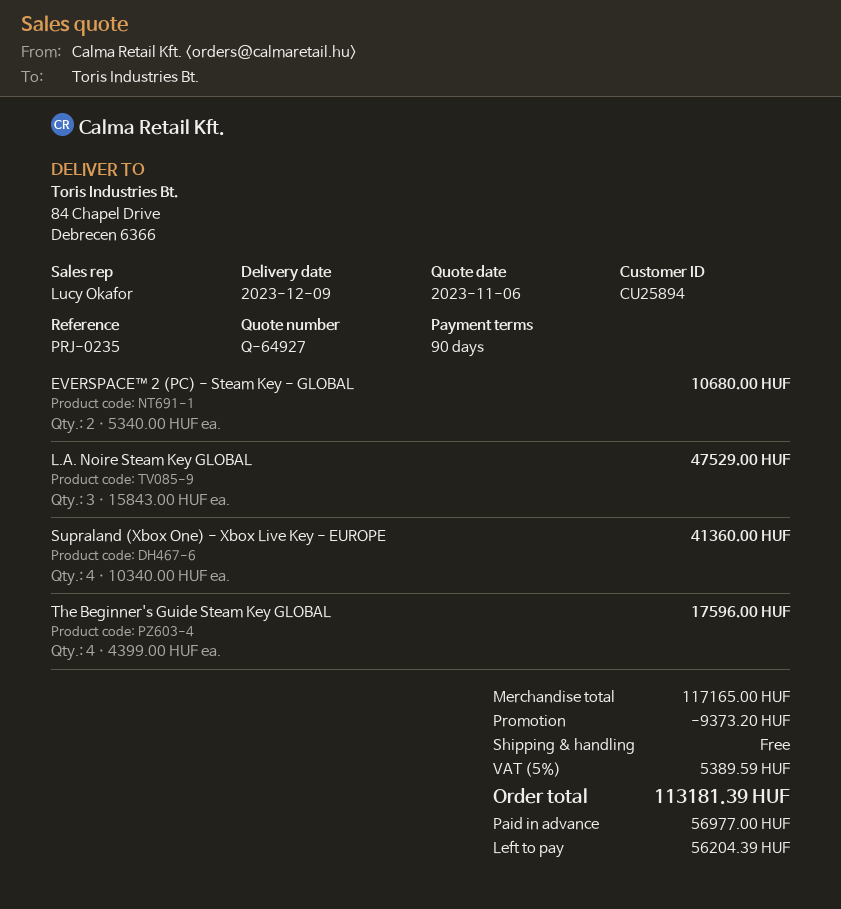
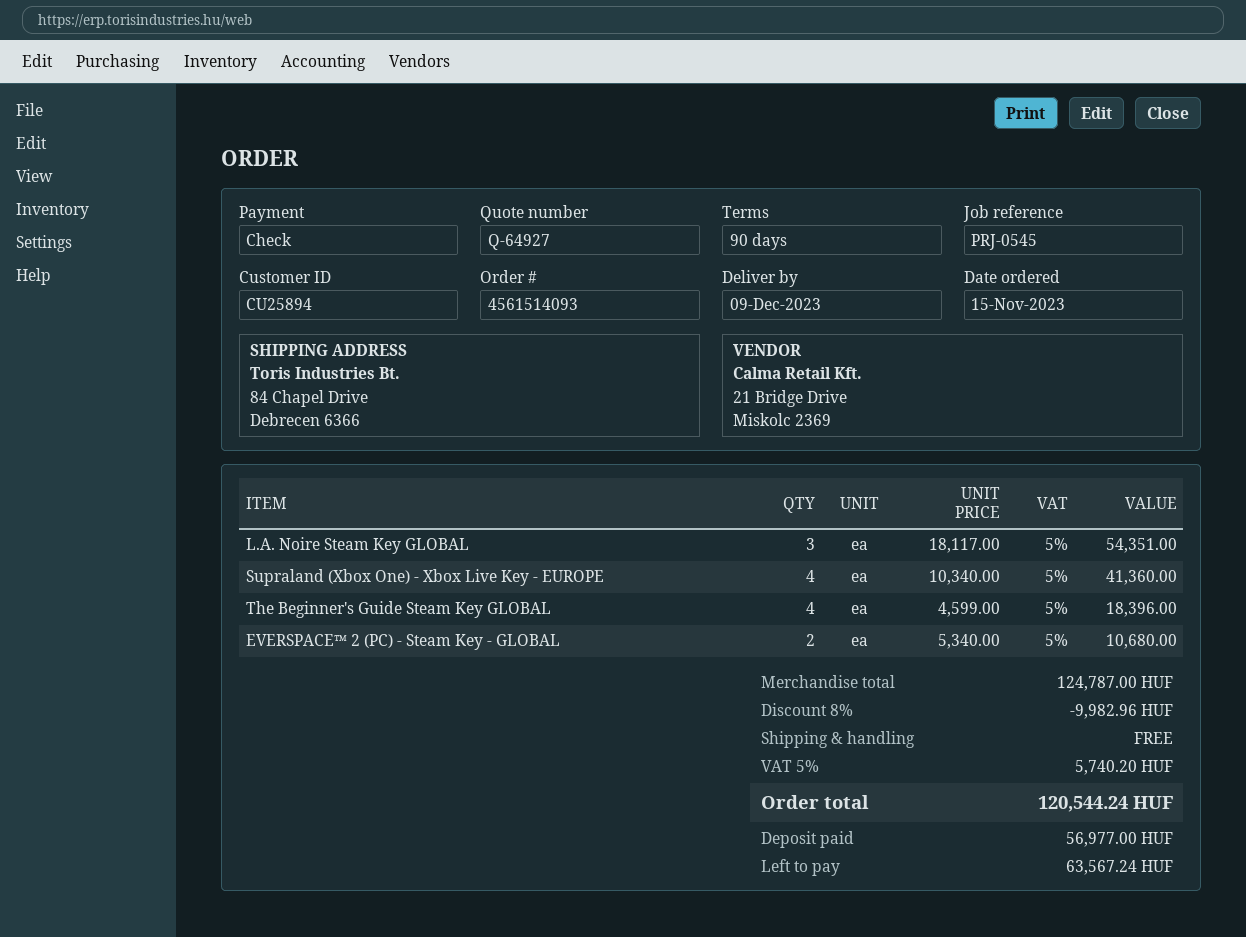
reference: PRJ-0235 -> PRJ-0545
L.A. Noire Steam Key GLOBAL: 3 x 15843.00 = 47529.00 -> 3 x 18117.00 = 54351.00
The Beginner's Guide Steam Key GLOBAL: 4 x 4399.00 = 17596.00 -> 4 x 4599.00 = 18396.00
subtotal: 117165.00 -> 124787.00
discount: 9373.20 -> 9982.96
tax: 5% = 5389.59 -> 5% = 5740.20
total: 113181.39 -> 120544.24
balance: 56204.39 -> 63567.24

